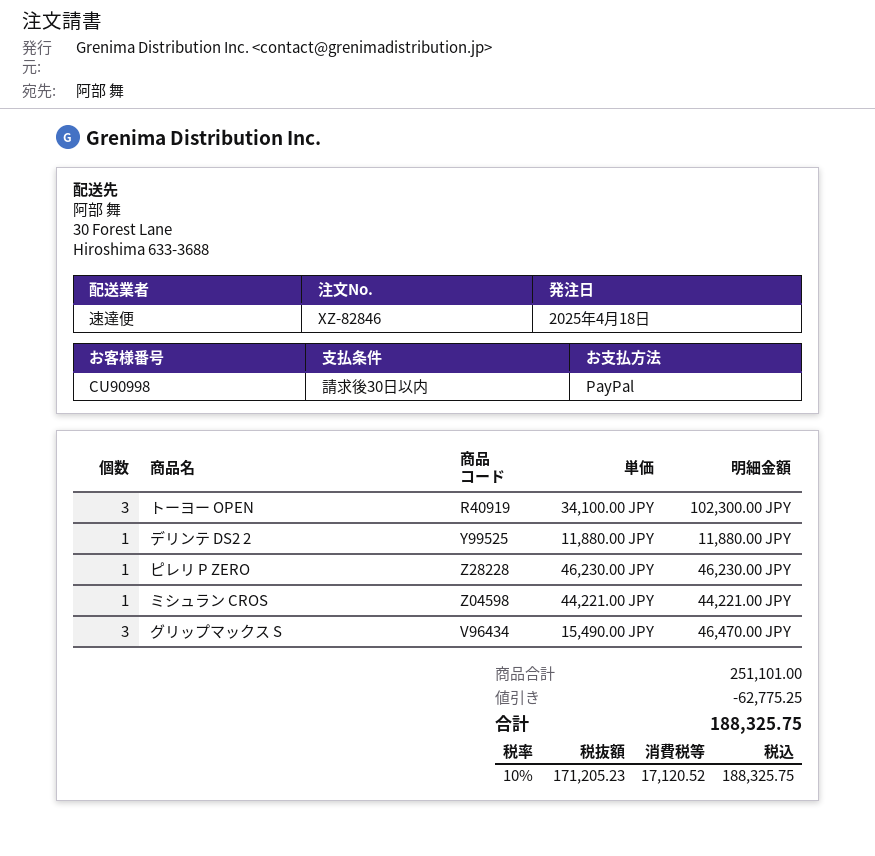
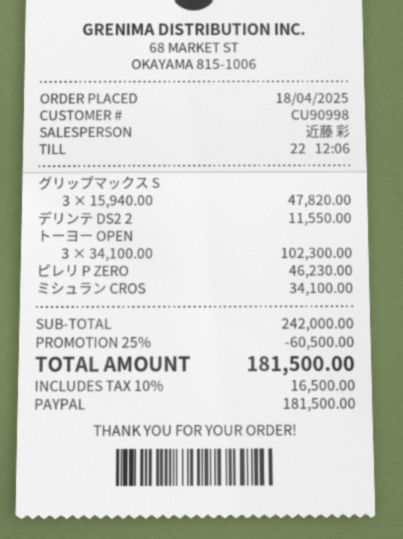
デリンテ DS2 2: 1 x 11880.00 = 11880.00 -> 1 x 11550.00 = 11550.00
ミシュラン CROS: 1 x 44221.00 = 44221.00 -> 1 x 34100.00 = 34100.00
グリップマックス S: 3 x 15490.00 = 46470.00 -> 3 x 15940.00 = 47820.00
subtotal: 251101.00 -> 242000.00
discount: 62775.25 -> 60500.00
tax: 10% = 17120.52 -> 10% = 16500.00
total: 188325.75 -> 181500.00

